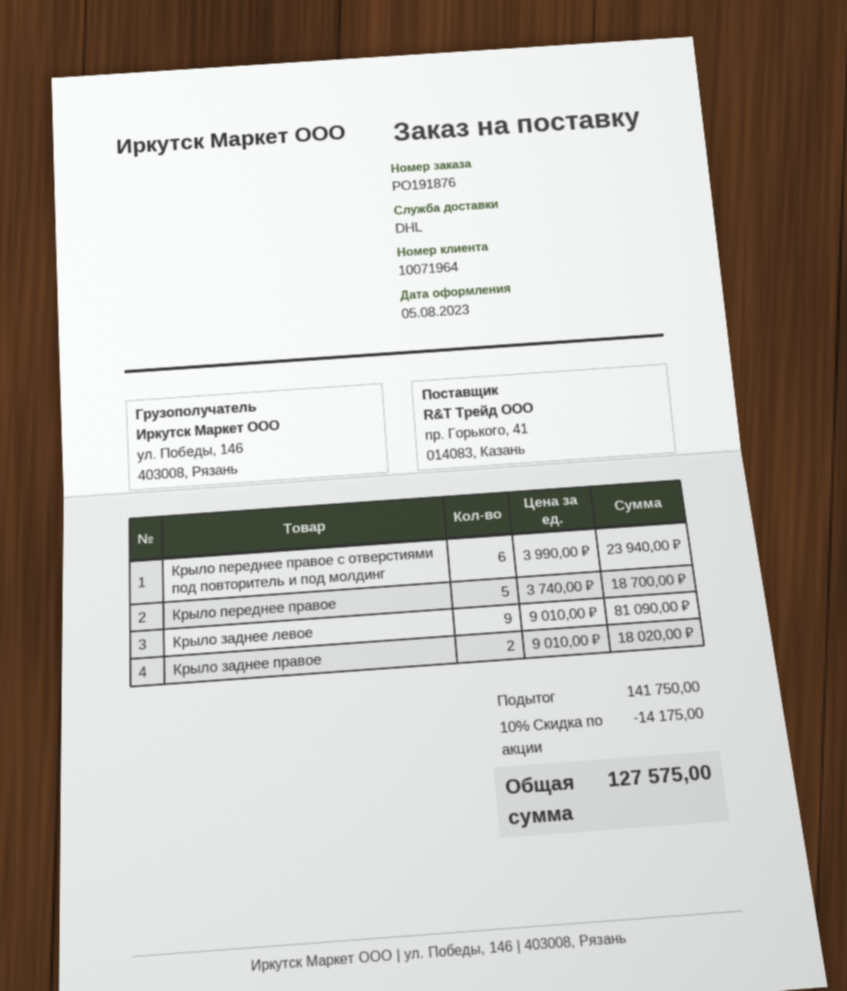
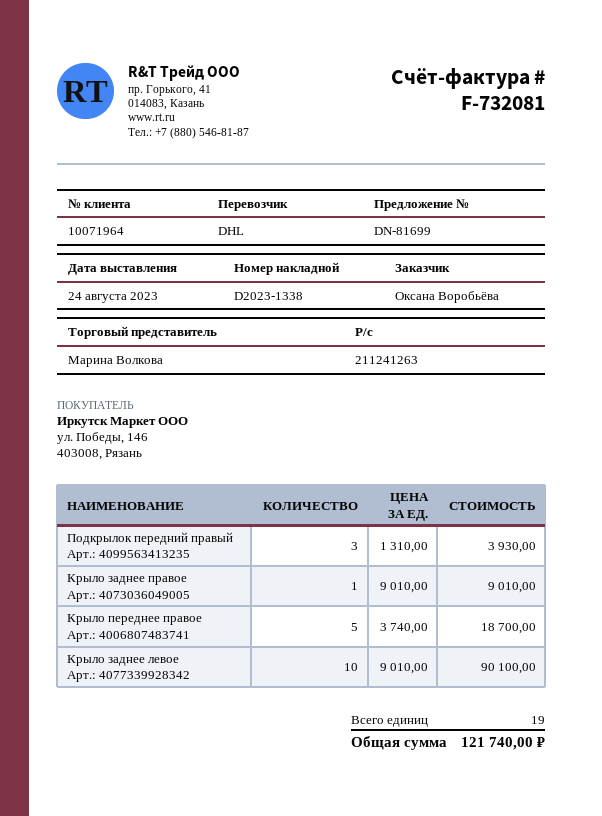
Крыло переднее правое с отверстиями под повторитель и под молдинг: 6 x 3990.00 = 23940.00 -> none
Крыло заднее левое: 9 x 9010.00 = 81090.00 -> 10 x 9010.00 = 90100.00
Крыло заднее правое: 2 x 9010.00 = 18020.00 -> 1 x 9010.00 = 9010.00
Подкрылок передний правый: none -> 3 x 1310.00 = 3930.00
discount: 10% = 14175.00 -> none
total: 127575.00 -> 121740.00

